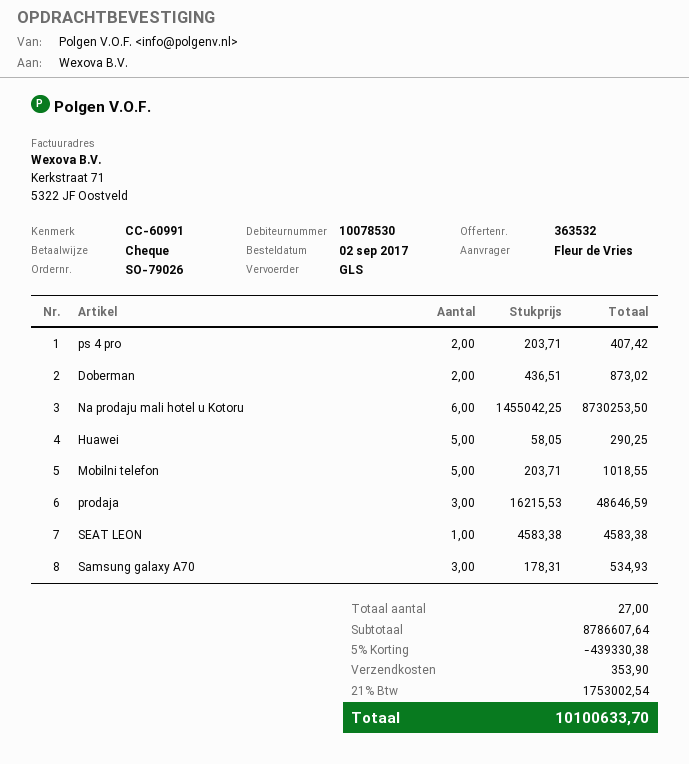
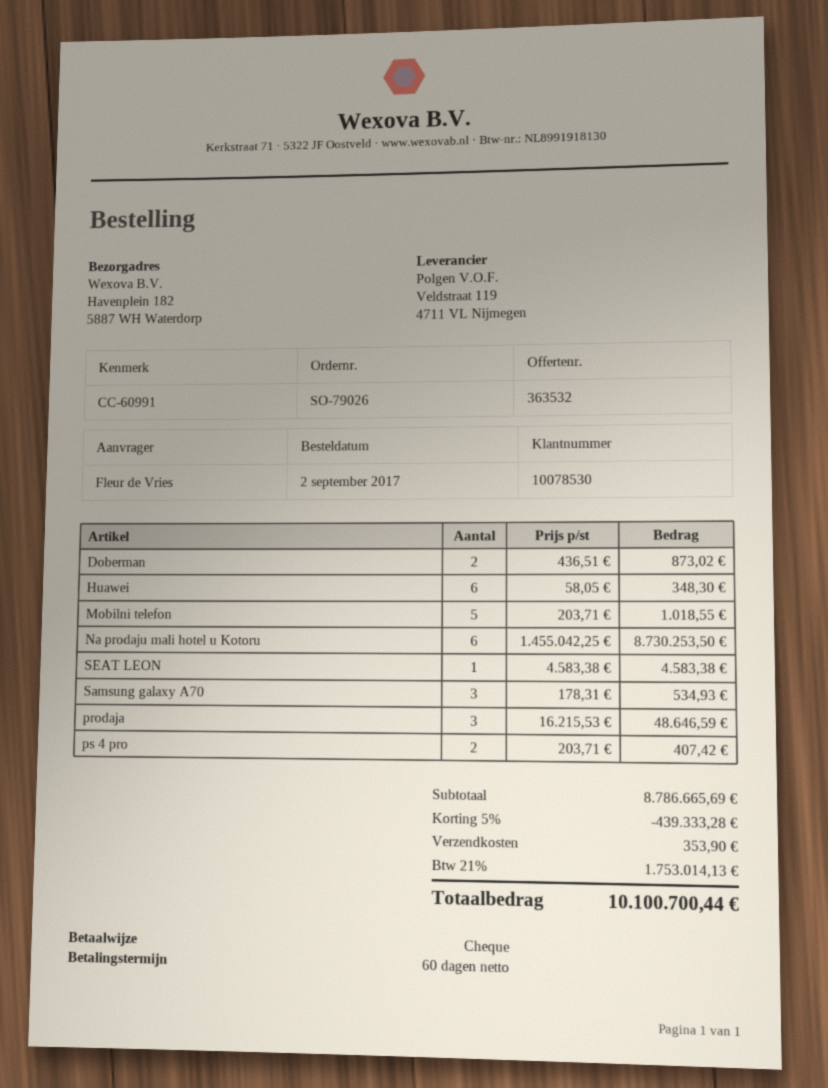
Huawei: 5 x 58.05 = 290.25 -> 6 x 58.05 = 348.30
subtotal: 8786607.64 -> 8786665.69
discount: 5% = 439330.38 -> 5% = 439333.28
tax: 21% = 1753002.54 -> 21% = 1753014.13
total: 10100633.70 -> 10100700.44

